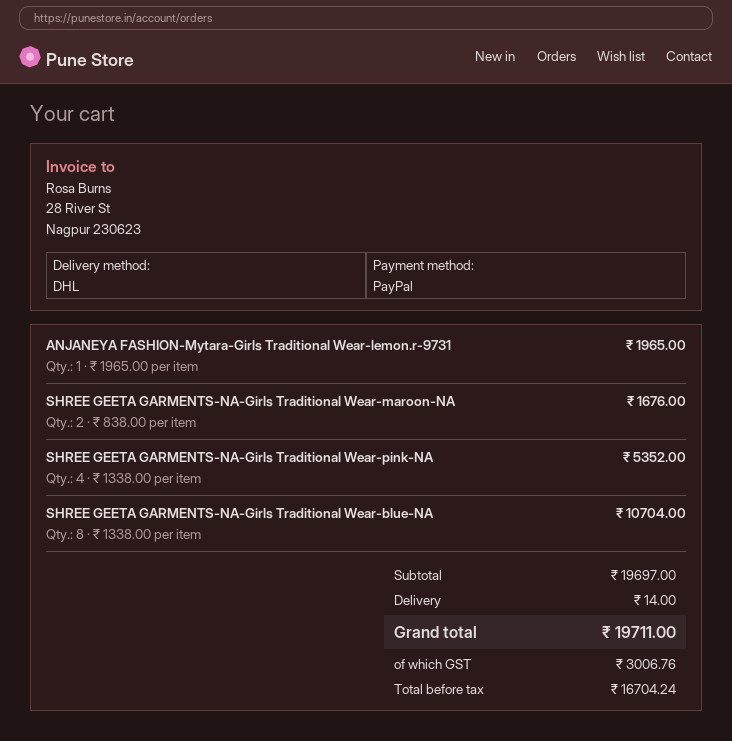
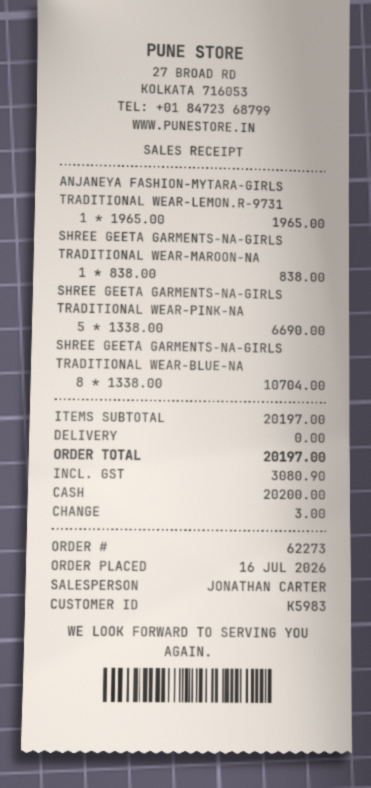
payment method: PayPal -> cash
SHREE GEETA GARMENTS-NA-Girls Traditional Wear-maroon-NA: 2 x 838.00 = 1676.00 -> 1 x 838.00 = 838.00
SHREE GEETA GARMENTS-NA-Girls Traditional Wear-pink-NA: 4 x 1338.00 = 5352.00 -> 5 x 1338.00 = 6690.00
subtotal: 19697.00 -> 20197.00
shipping: 14.00 -> 0.00
tax: 3006.76 -> 3080.90
total: 19711.00 -> 20197.00

